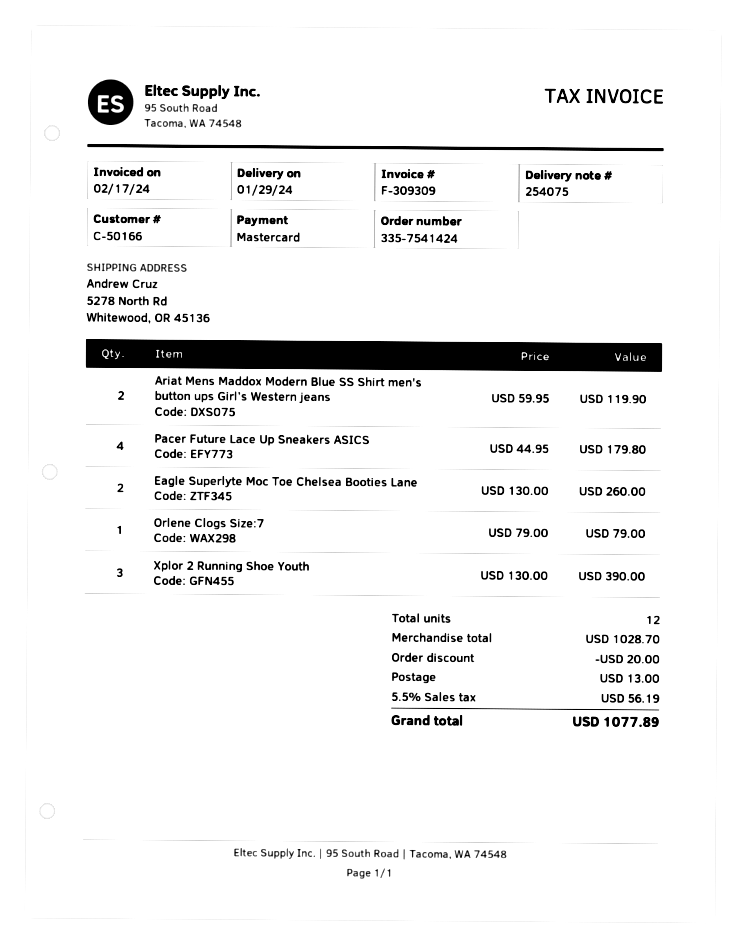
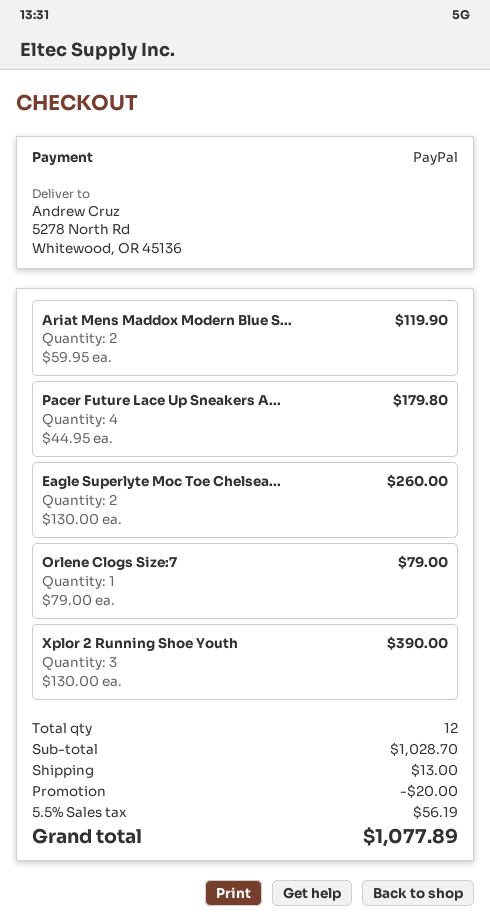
payment method: Mastercard -> PayPal

